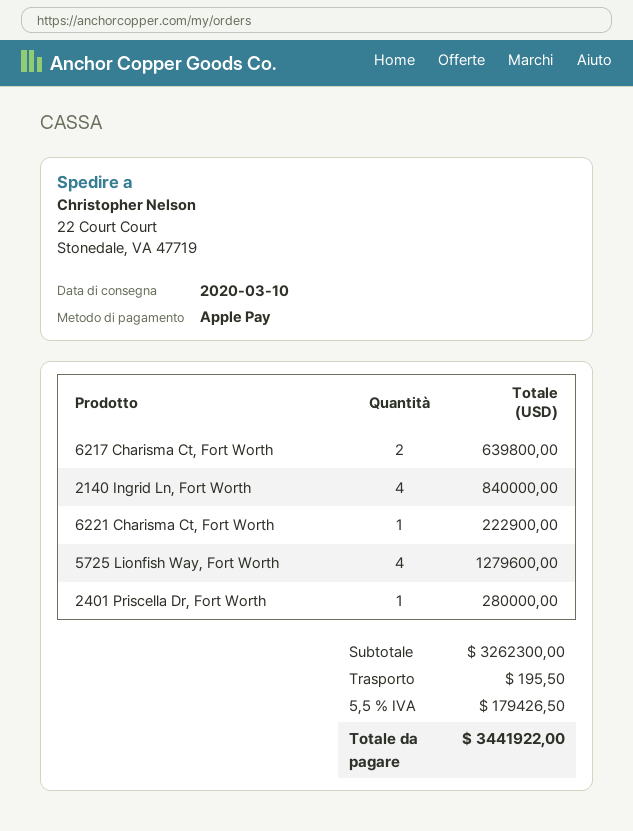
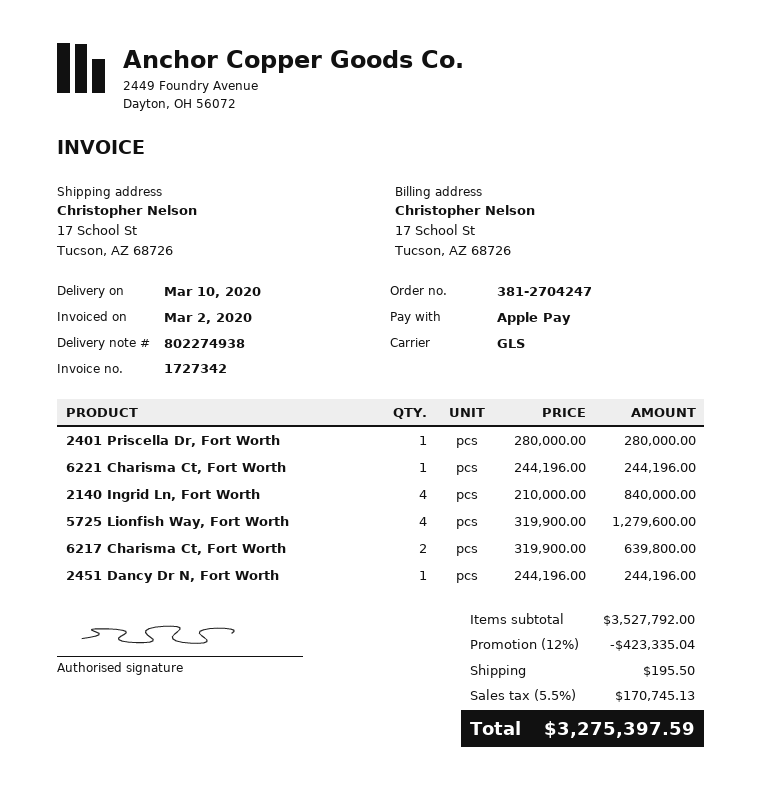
ship to: 22 Court Court, Stonedale, VA 47719 -> 17 School St, Tucson, AZ 68726
6221 Charisma Ct, Fort Worth: 1 for 222900.00 -> 1 for 244196.00
2451 Dancy Dr N, Fort Worth: none -> 1 for 244196.00
subtotal: 3262300.00 -> 3527792.00
discount: none -> 12% = 423335.04
tax: 5.5% = 179426.50 -> 5.5% = 170745.13
total: 3441922.00 -> 3275397.59

